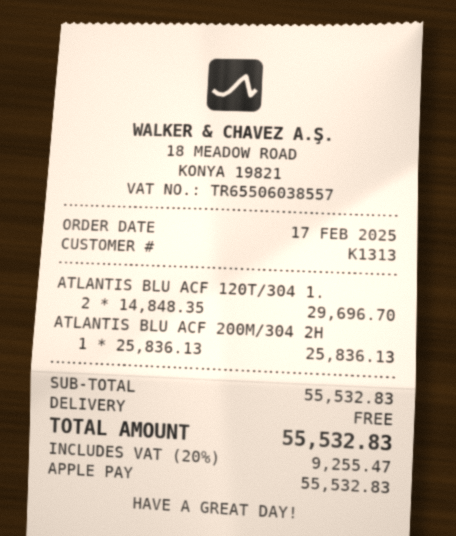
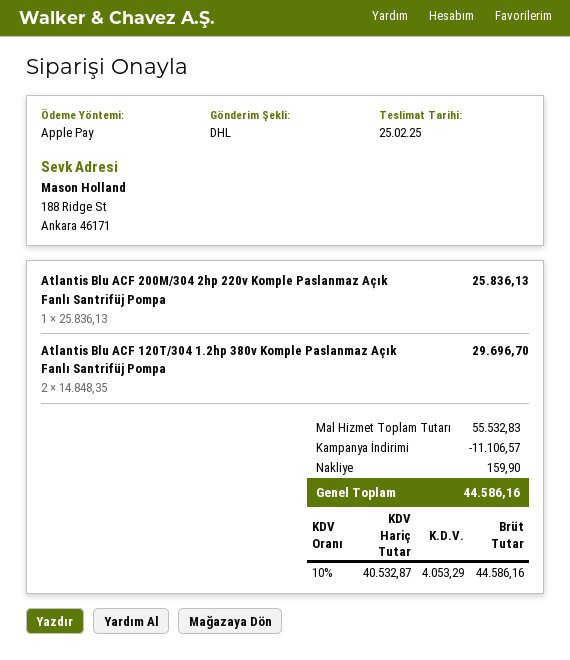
discount: none -> 11106.57
shipping: 0.00 -> 159.90
tax: 20% = 9255.47 -> 10% = 4053.29
total: 55532.83 -> 44586.16

